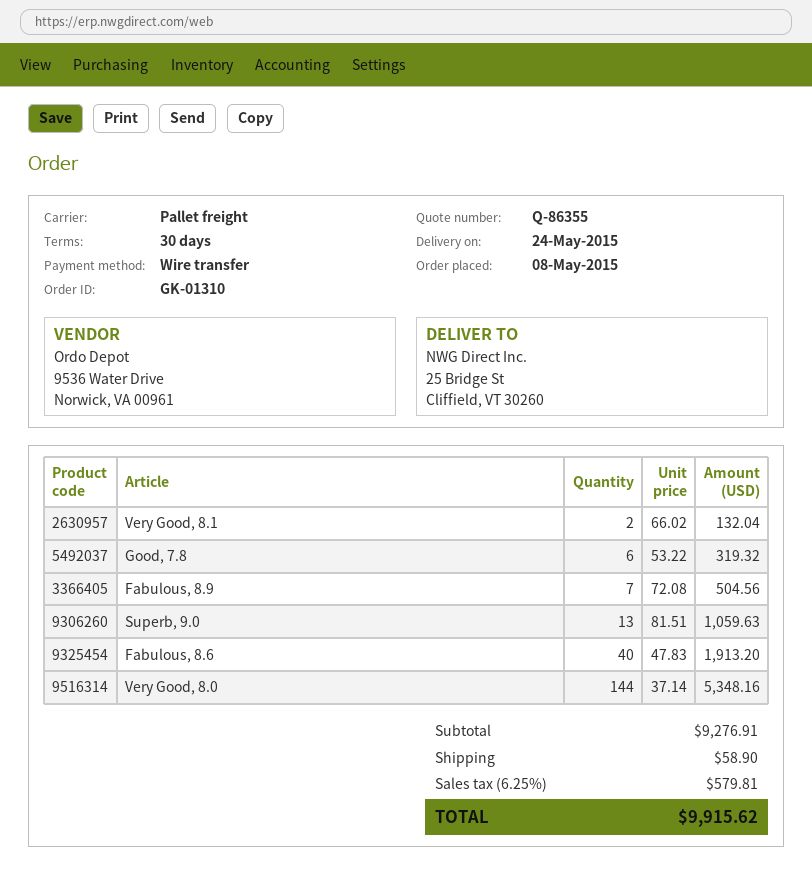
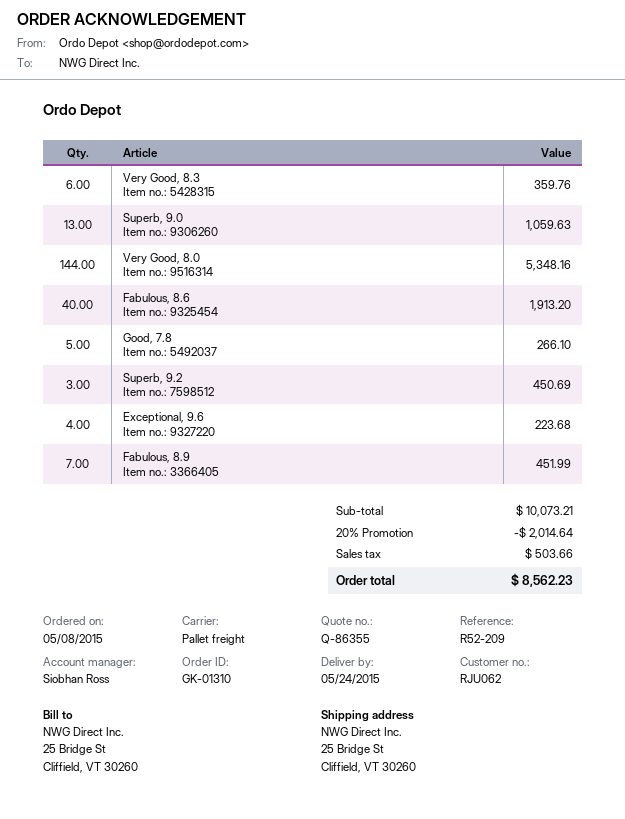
Very Good, 8.1: 2 for 132.04 -> none
Good, 7.8: 6 for 319.32 -> 5 for 266.10
Fabulous, 8.9: 7 for 504.56 -> 7 for 451.99
Very Good, 8.3: none -> 6 for 359.76
Superb, 9.2: none -> 3 for 450.69
Exceptional, 9.6: none -> 4 for 223.68
subtotal: 9276.91 -> 10073.21
discount: none -> 20% = 2014.64
shipping: 58.90 -> none
tax: 579.81 -> 503.66
total: 9915.62 -> 8562.23

